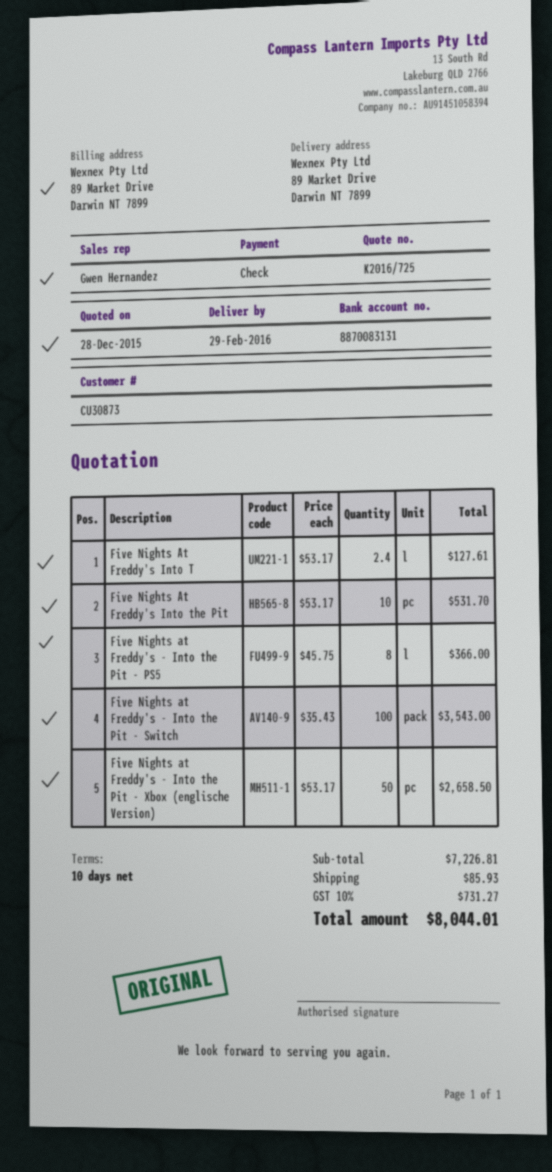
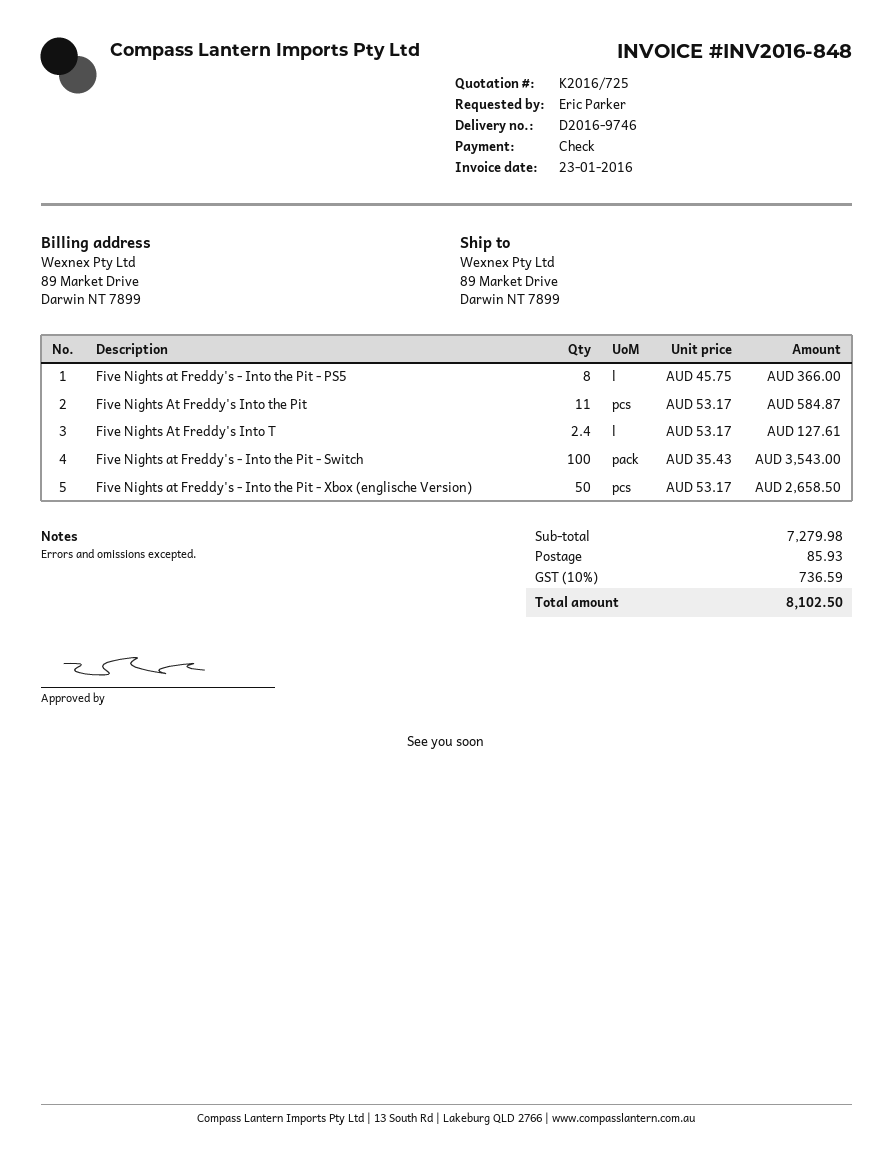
Five Nights At Freddy's Into the Pit: 10 x 53.17 = 531.70 -> 11 x 53.17 = 584.87
subtotal: 7226.81 -> 7279.98
tax: 10% = 731.27 -> 10% = 736.59
total: 8044.01 -> 8102.50

